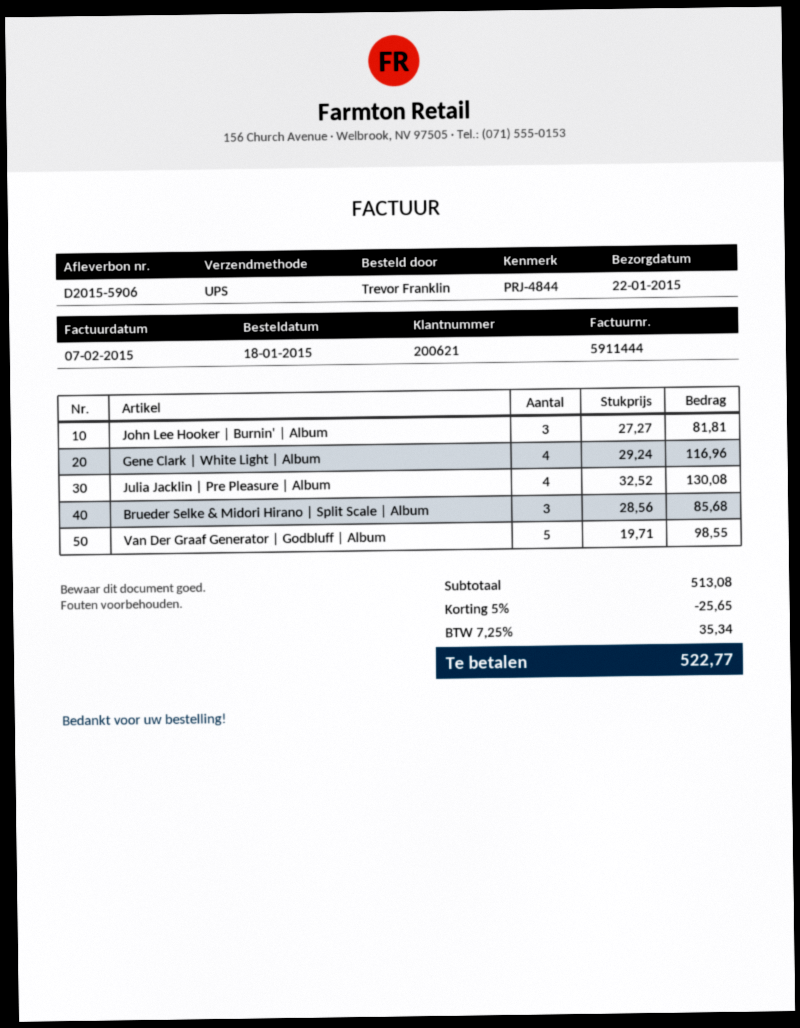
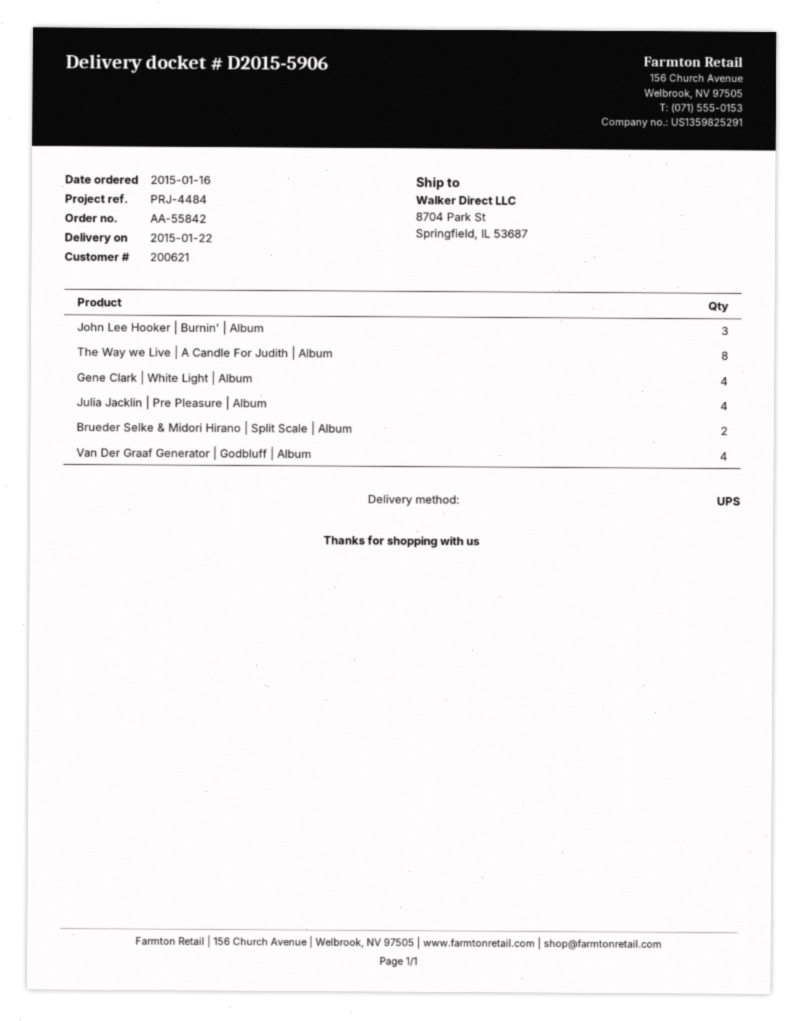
order date: 2015-01-18 -> 2015-01-16
reference: PRJ-4844 -> PRJ-4484
Brueder Selke & Midori Hirano | Split Scale | Album: 3 -> 2
Van Der Graaf Generator | Godbluff | Album: 5 -> 4
The Way we Live | A Candle For Judith | Album: none -> 8

